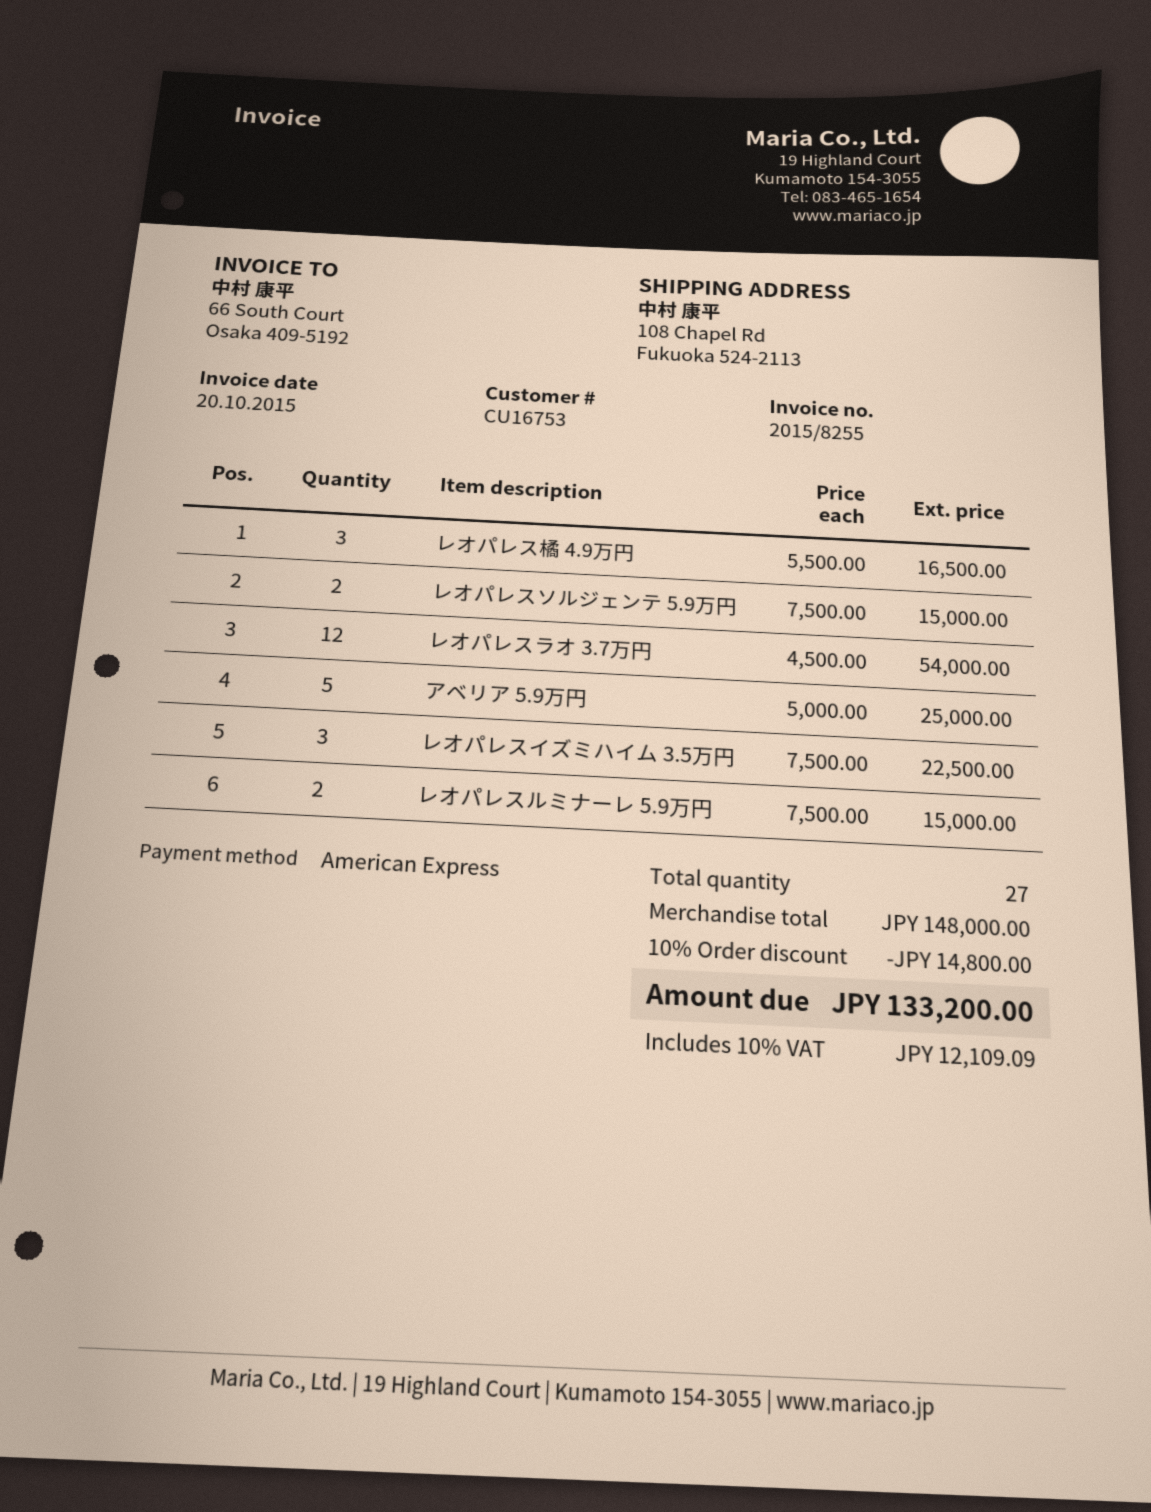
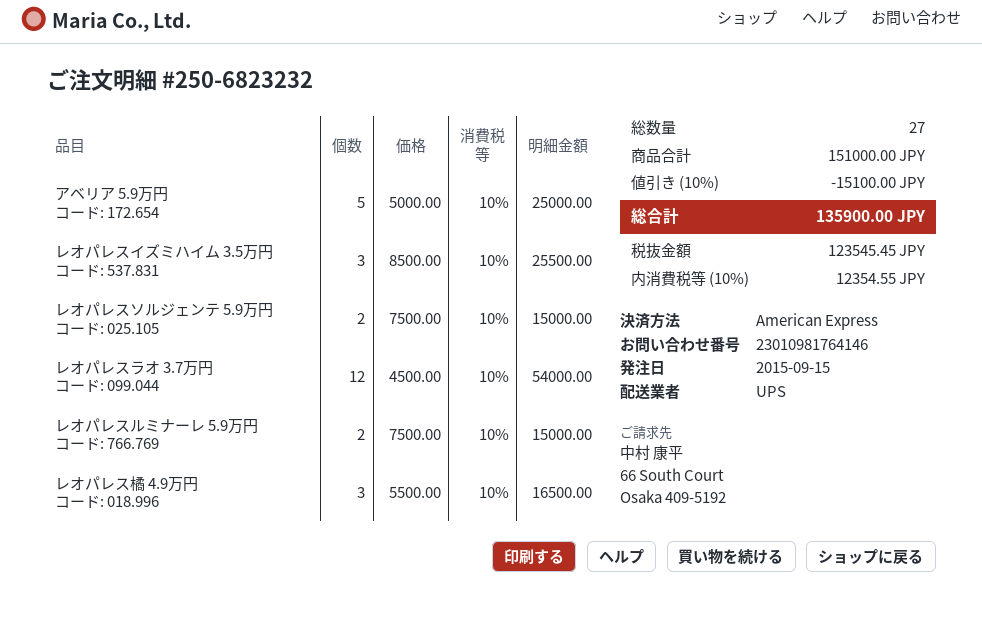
レオパレスイズミハイム 3.5万円: 3 x 7500.00 = 22500.00 -> 3 x 8500.00 = 25500.00
subtotal: 148000.00 -> 151000.00
discount: 10% = 14800.00 -> 10% = 15100.00
tax: 10% = 12109.09 -> 10% = 12354.55
total: 133200.00 -> 135900.00

